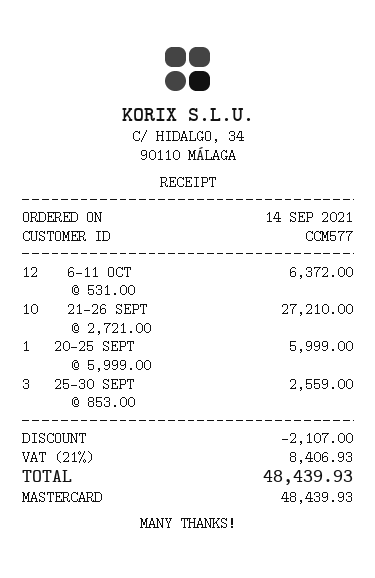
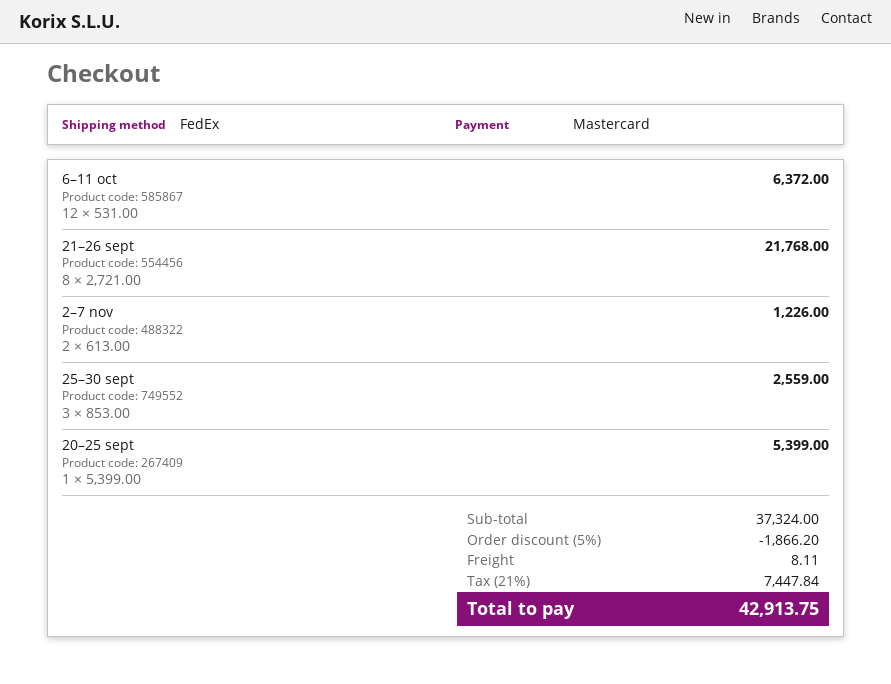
21–26 SEPT: 10 x 2721.00 = 27210.00 -> 8 x 2721.00 = 21768.00
20–25 SEPT: 1 x 5999.00 = 5999.00 -> 1 x 5399.00 = 5399.00
2–7 nov: none -> 2 x 613.00 = 1226.00
discount: 2107.00 -> 1866.20
shipping: none -> 8.11
tax: 21% = 8406.93 -> 21% = 7447.84
total: 48439.93 -> 42913.75

